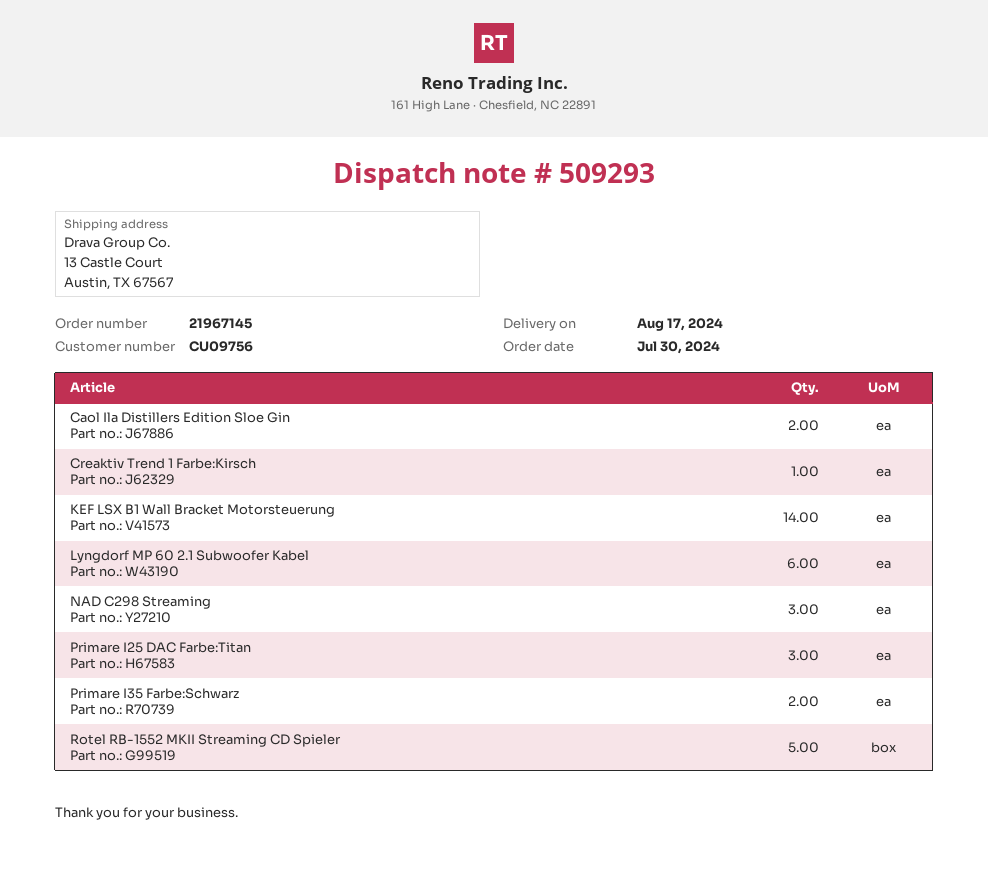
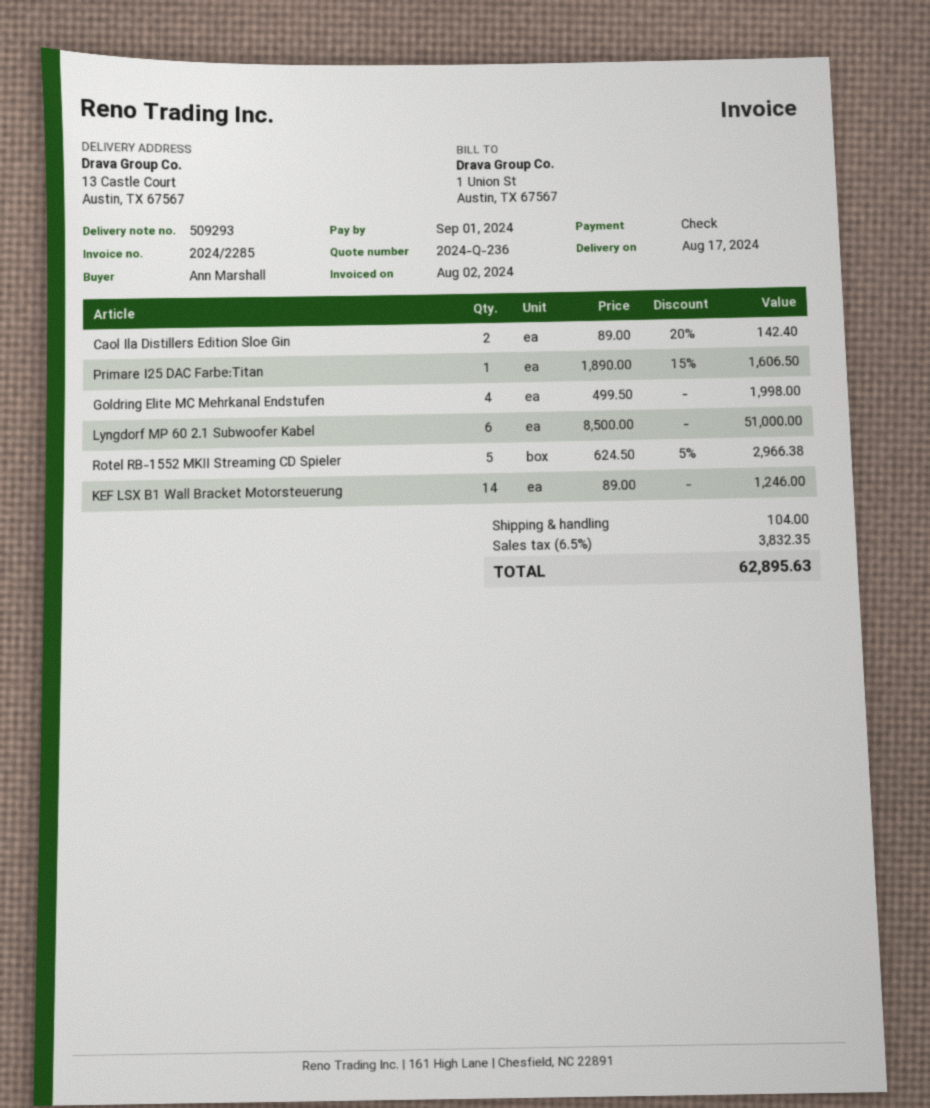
Creaktiv Trend 1 Farbe:Kirsch: 1 -> none
NAD C298 Streaming: 3 -> none
Primare I25 DAC Farbe:Titan: 3 -> 1
Primare I35 Farbe:Schwarz: 2 -> none
Goldring Elite MC Mehrkanal Endstufen: none -> 4

